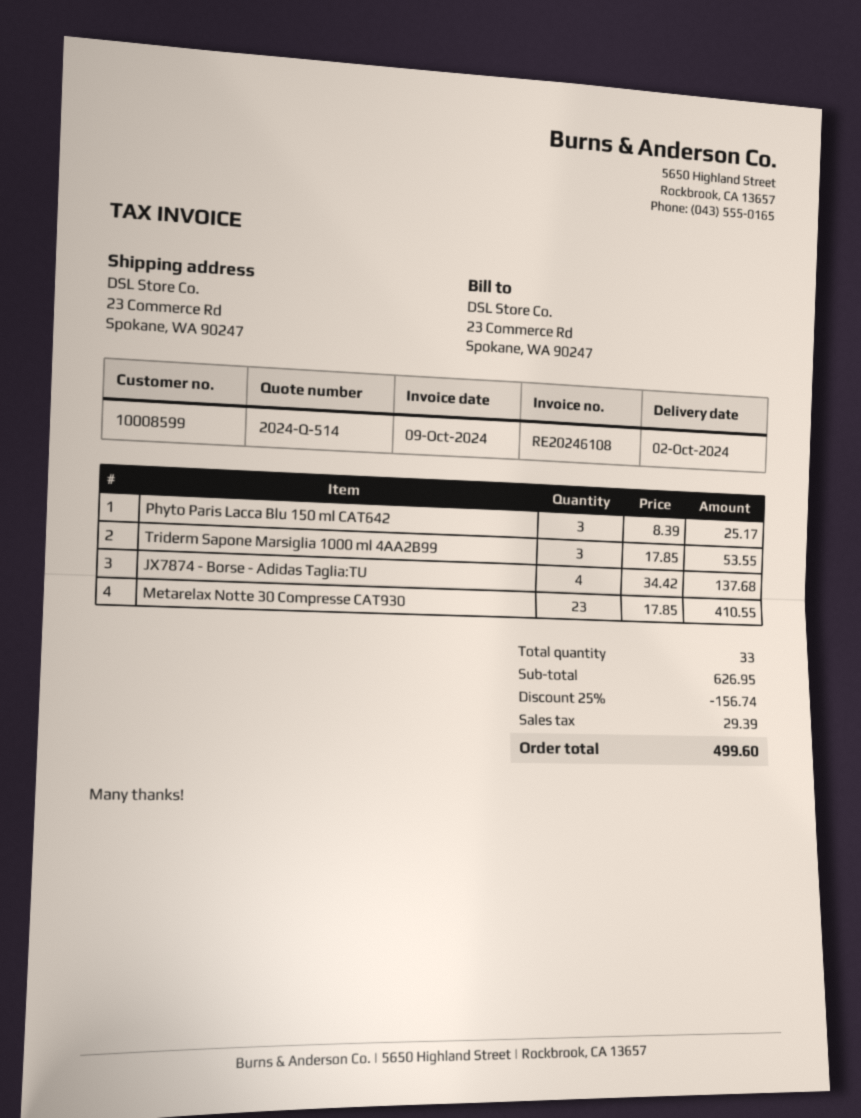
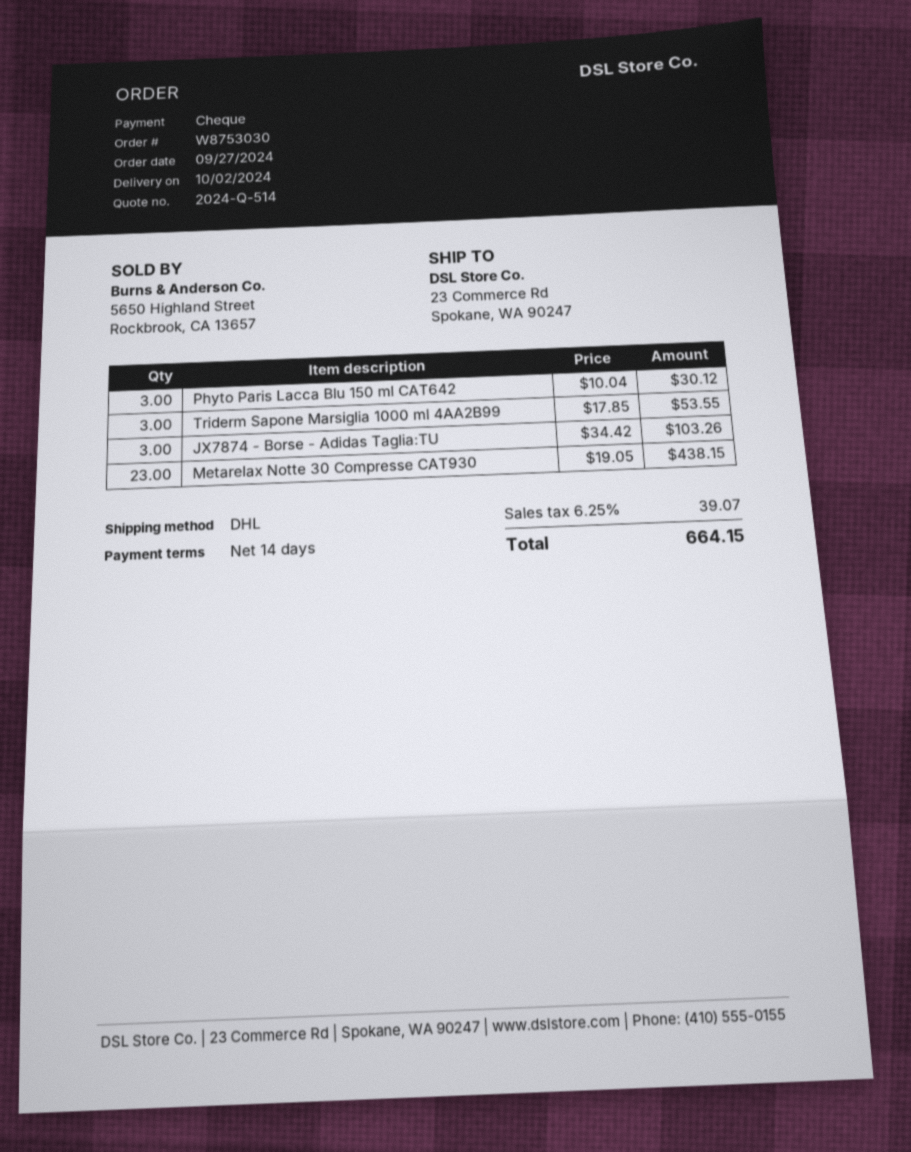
Phyto Paris Lacca Blu 150 ml CAT642: 3 x 8.39 = 25.17 -> 3 x 10.04 = 30.12
JX7874 - Borse - Adidas Taglia:TU: 4 x 34.42 = 137.68 -> 3 x 34.42 = 103.26
Metarelax Notte 30 Compresse CAT930: 23 x 17.85 = 410.55 -> 23 x 19.05 = 438.15
discount: 25% = 156.74 -> none
tax: 29.39 -> 39.07
total: 499.60 -> 664.15

